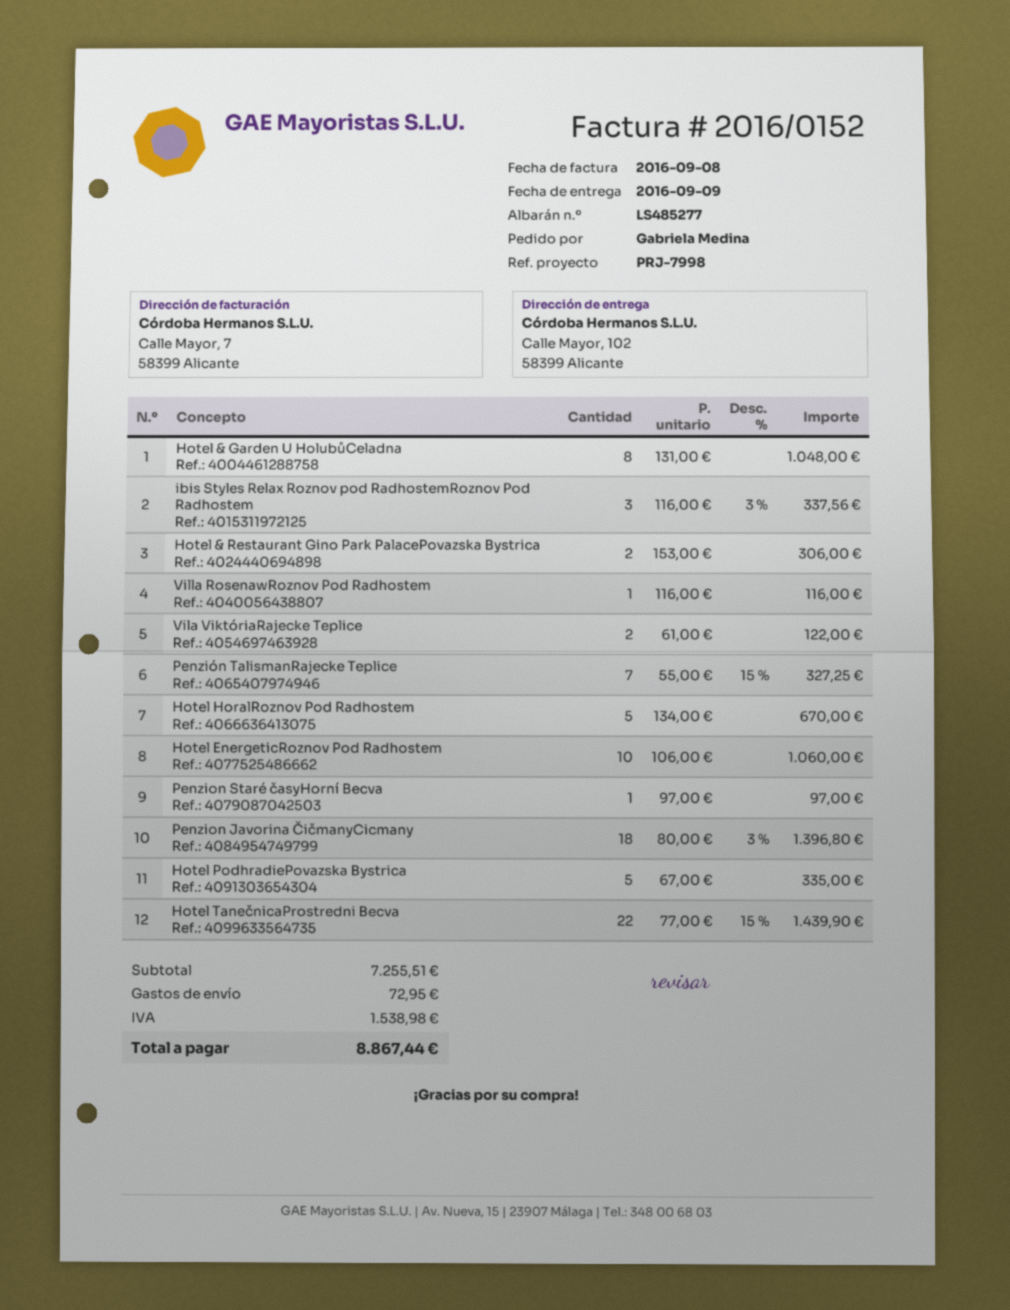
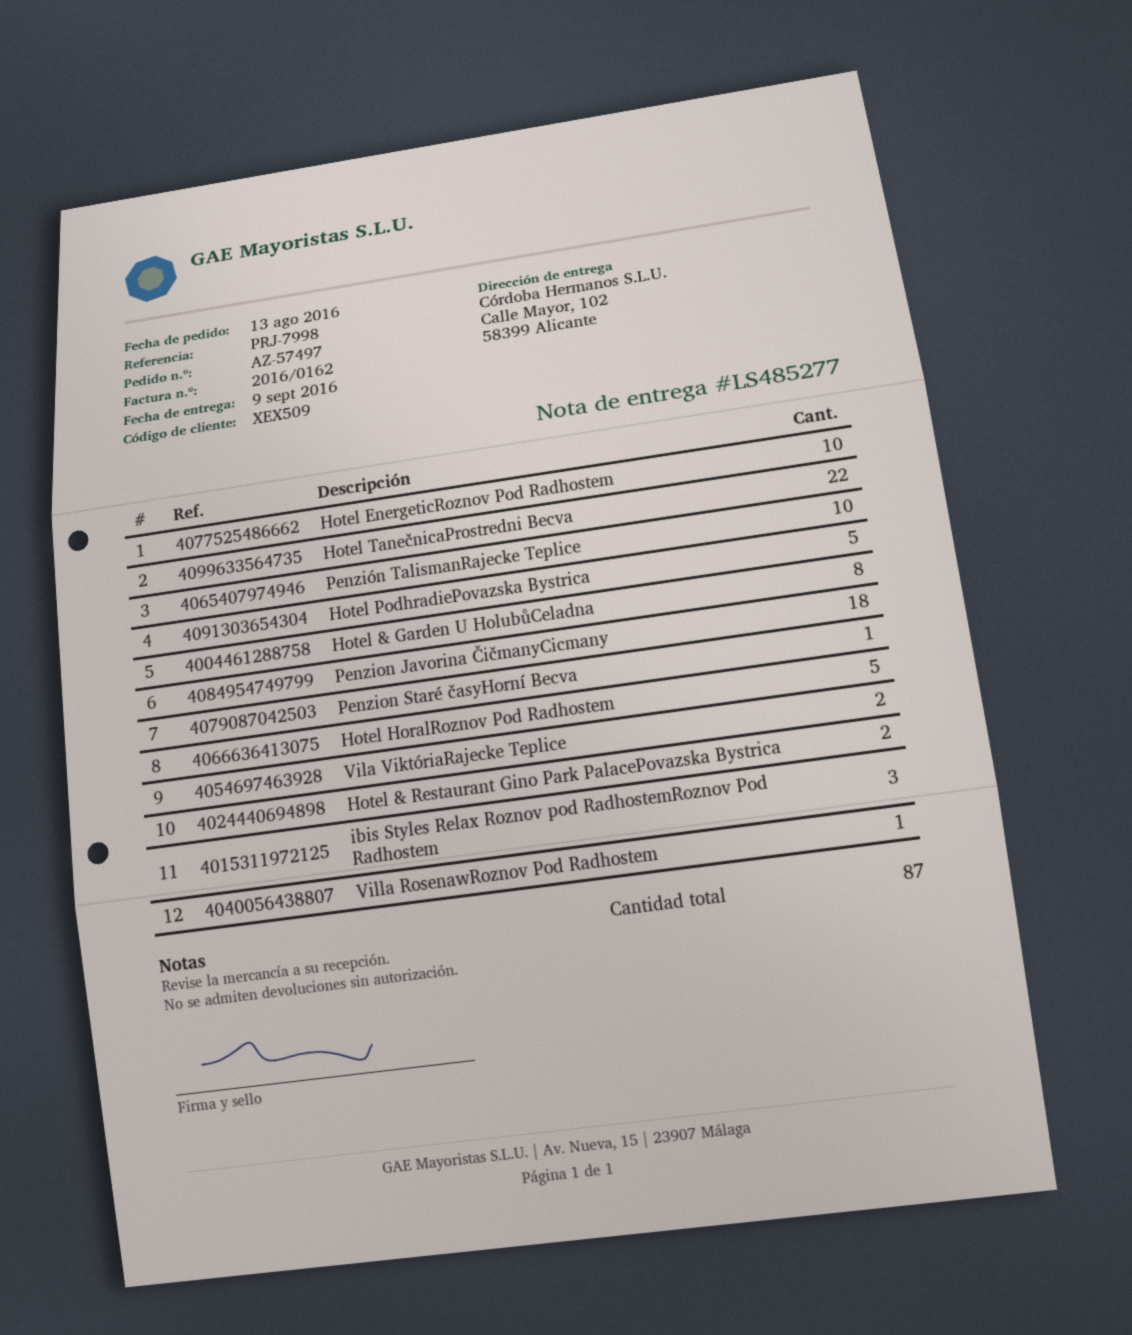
invoice number: 2016/0152 -> 2016/0162
Penzión TalismanRajecke Teplice: 7 -> 10

